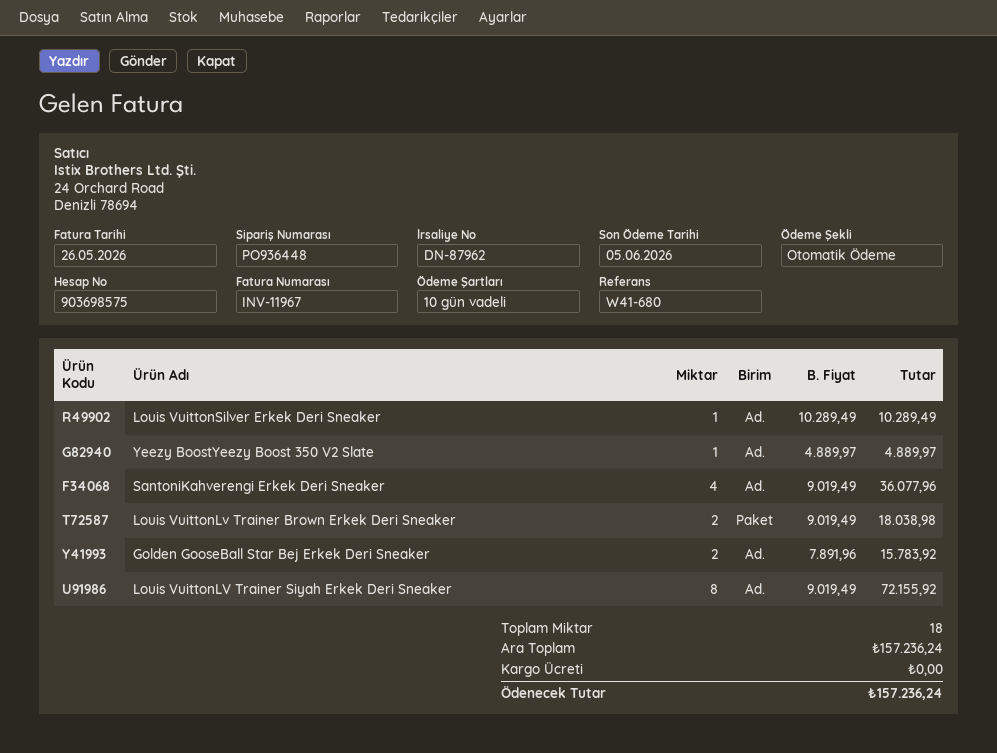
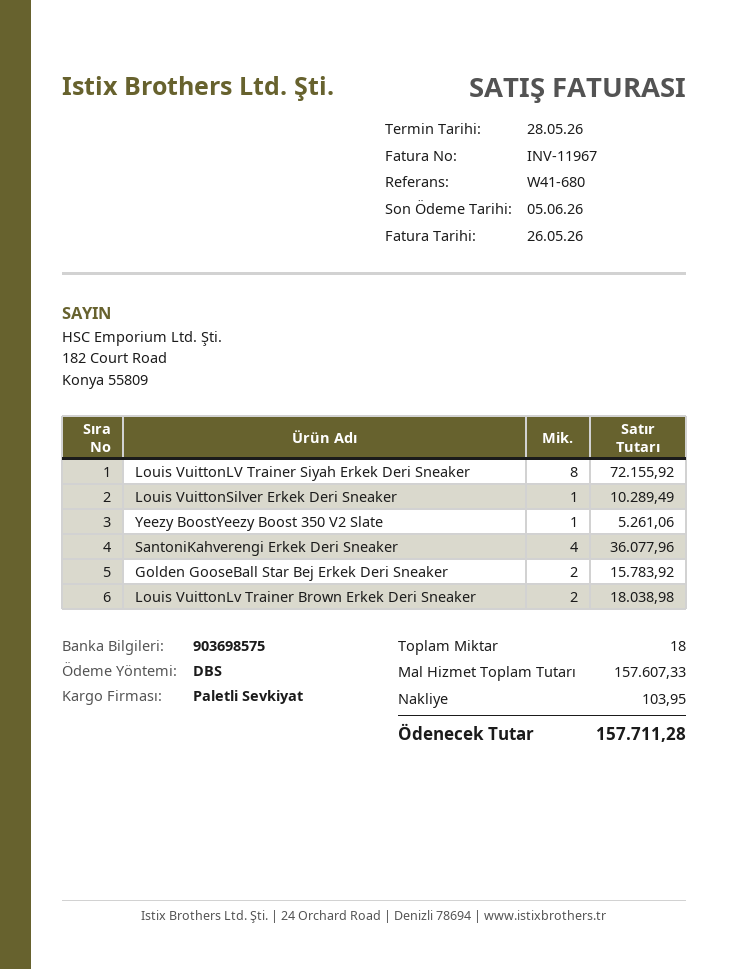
Yeezy BoostYeezy Boost 350 V2 Slate: 1 for 4889.97 -> 1 for 5261.06
subtotal: 157236.24 -> 157607.33
shipping: 0.00 -> 103.95
total: 157236.24 -> 157711.28

